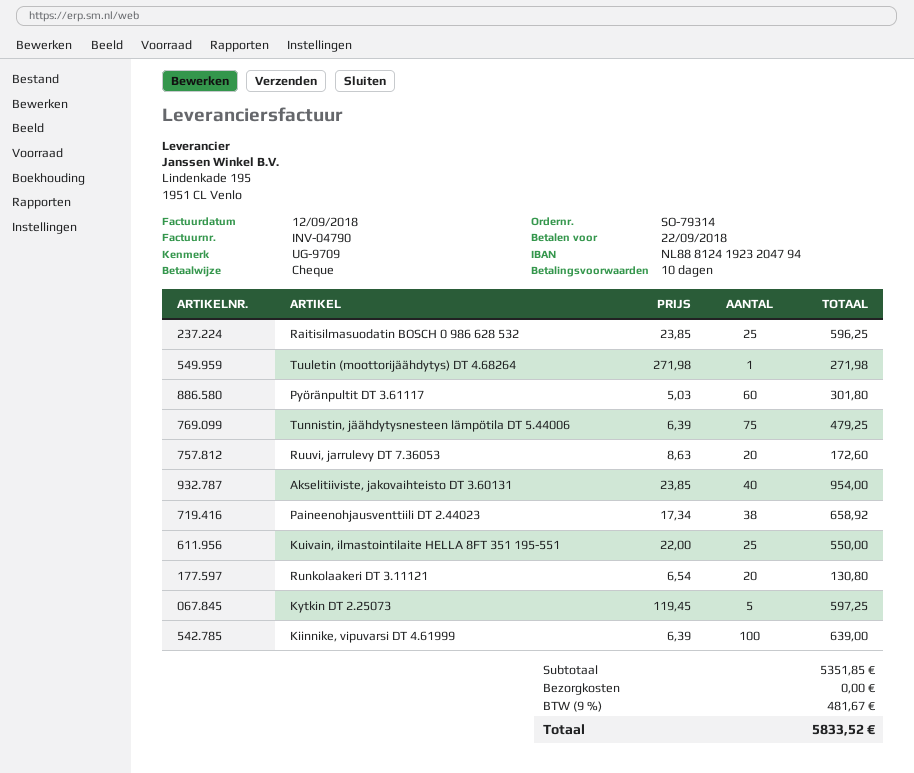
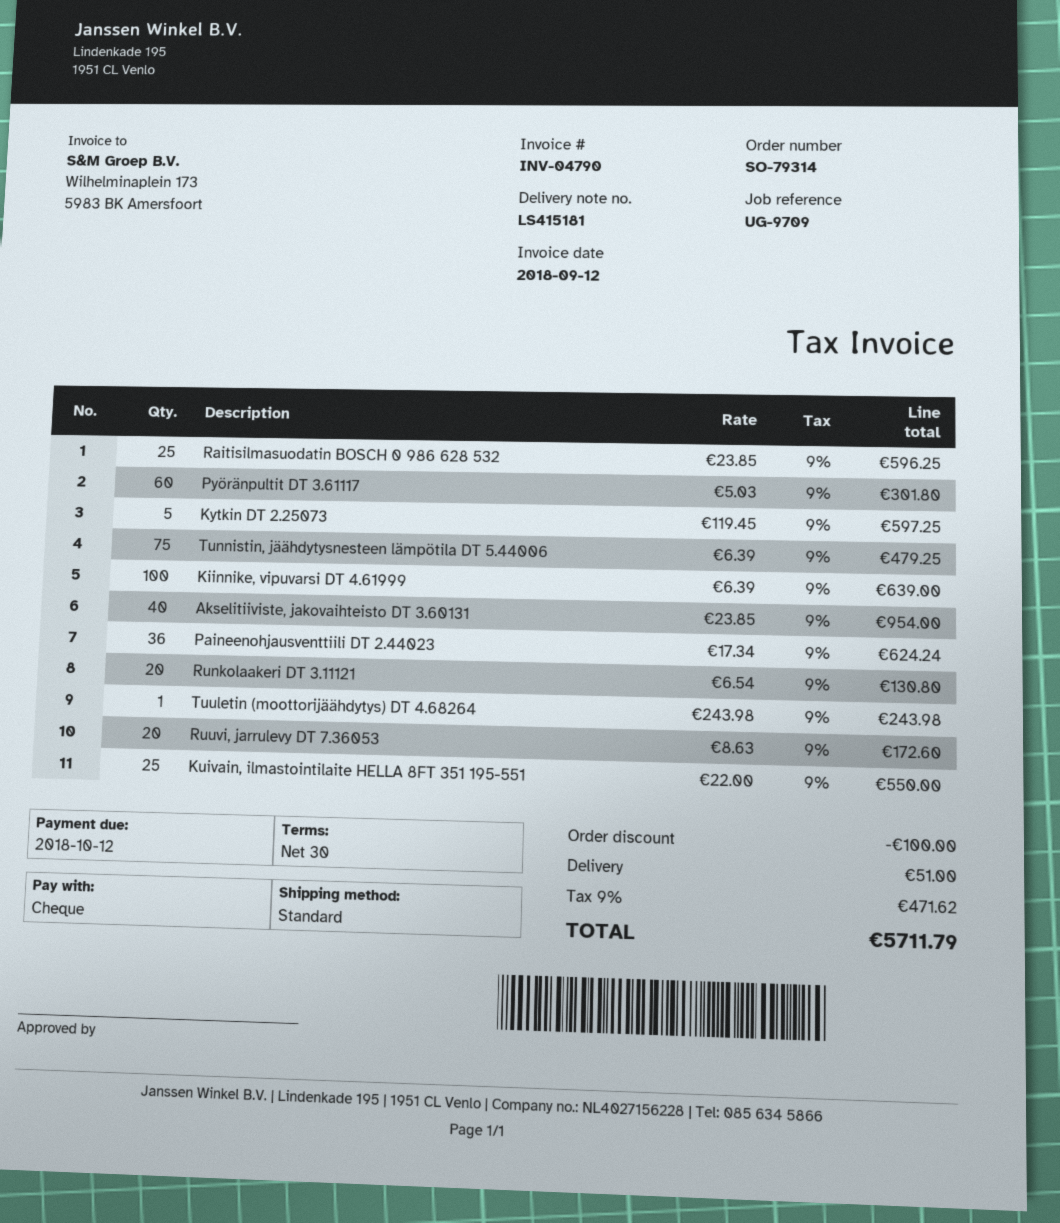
payment terms: 10 days -> 30 days
due date: 2018-09-22 -> 2018-10-12
Tuuletin (moottorijäähdytys) DT 4.68264: 1 x 271.98 = 271.98 -> 1 x 243.98 = 243.98
Paineenohjausventtiili DT 2.44023: 38 x 17.34 = 658.92 -> 36 x 17.34 = 624.24
discount: none -> 100.00
shipping: 0.00 -> 51.00
tax: 9% = 481.67 -> 9% = 471.62
total: 5833.52 -> 5711.79

